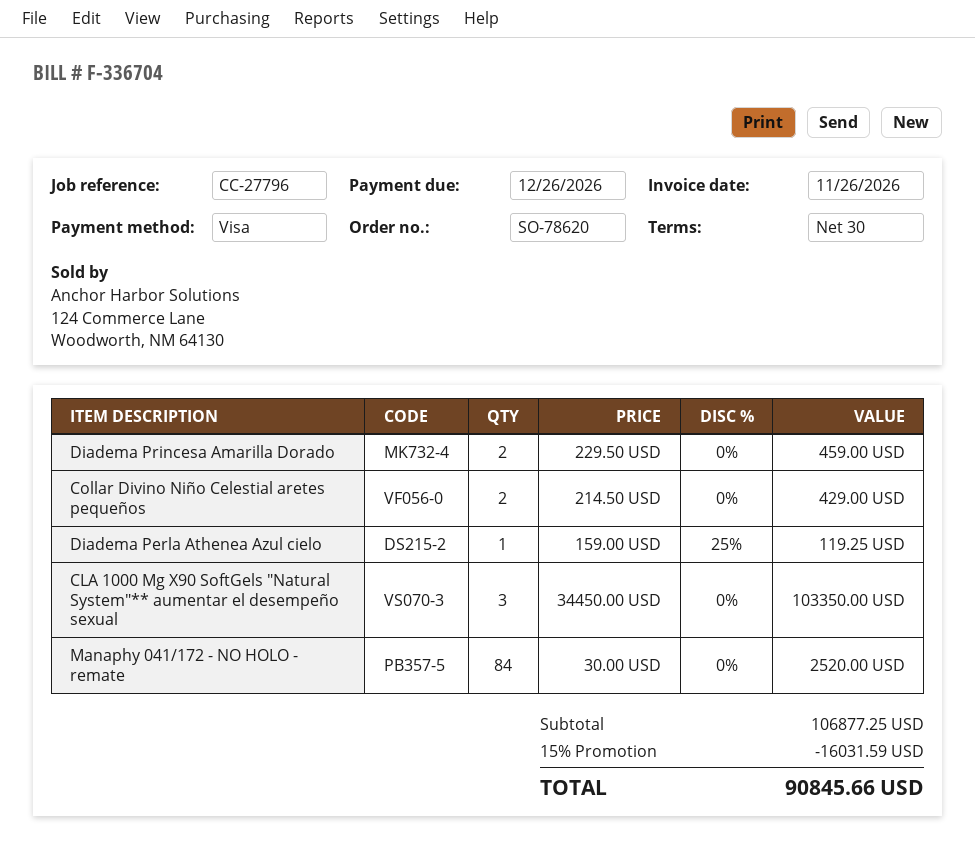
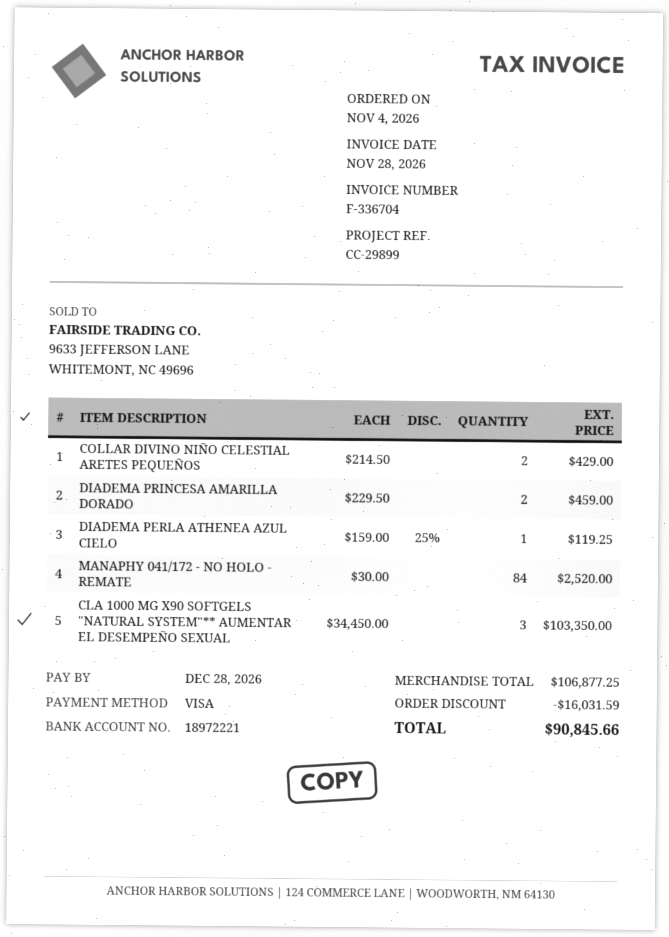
invoice date: 2026-11-26 -> 2026-11-28
due date: 2026-12-26 -> 2026-12-28
reference: CC-27796 -> CC-29899

